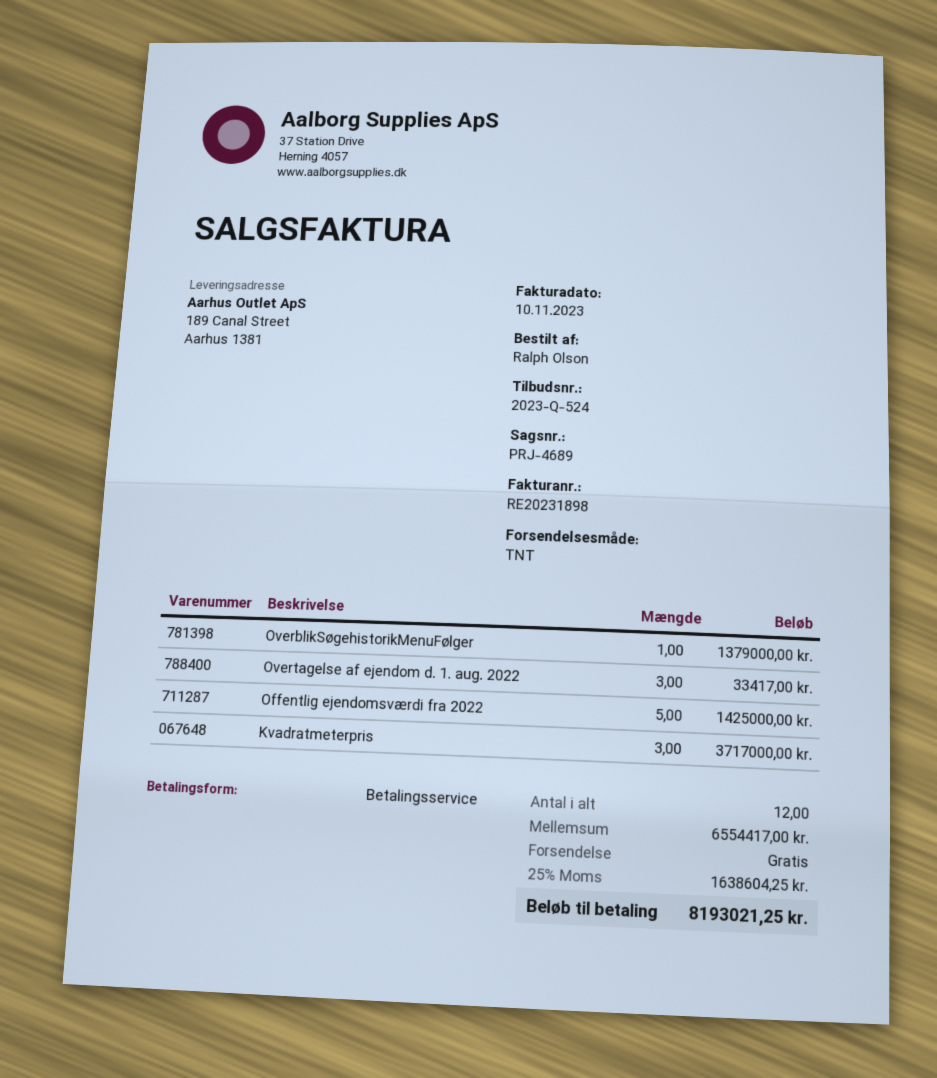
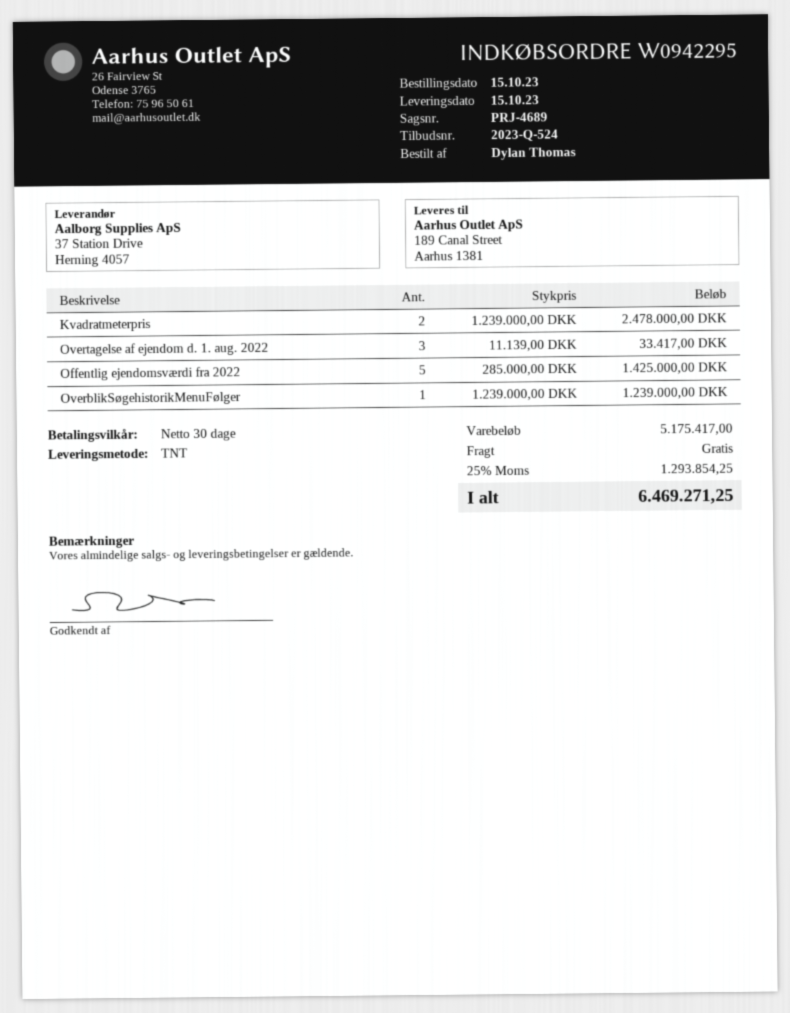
ordered by: Ralph Olson -> Dylan Thomas
OverblikSøgehistorikMenuFølger: 1 for 1379000.00 -> 1 for 1239000.00
Kvadratmeterpris: 3 for 3717000.00 -> 2 for 2478000.00
subtotal: 6554417.00 -> 5175417.00
tax: 25% = 1638604.25 -> 25% = 1293854.25
total: 8193021.25 -> 6469271.25

